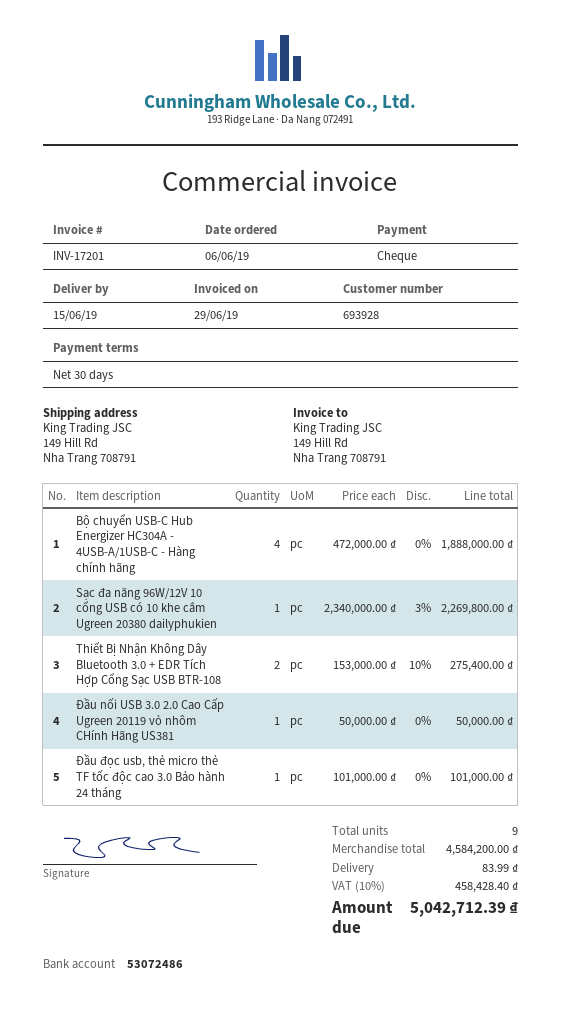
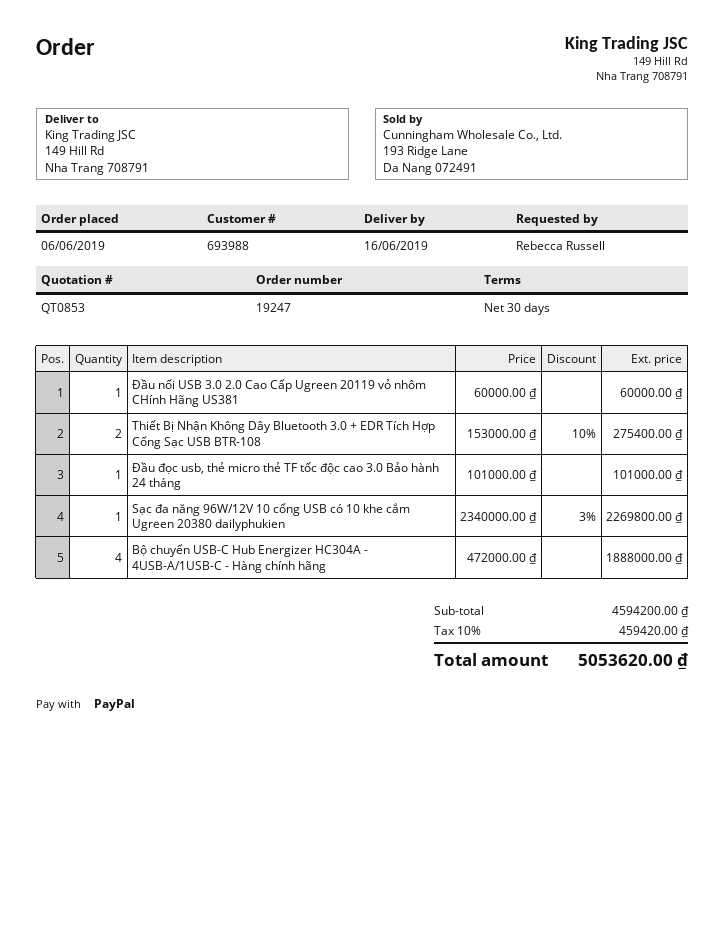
delivery date: 2019-06-15 -> 2019-06-16
customer number: 693928 -> 693988
payment method: cheque -> PayPal
Đầu nối USB 3.0 2.0 Cao Cấp Ugreen 20119 vỏ nhôm CHính Hãng US381: 1 x 50000.00 = 50000.00 -> 1 x 60000.00 = 60000.00
subtotal: 4584200.00 -> 4594200.00
shipping: 83.99 -> none
tax: 10% = 458428.40 -> 10% = 459420.00
total: 5042712.39 -> 5053620.00

